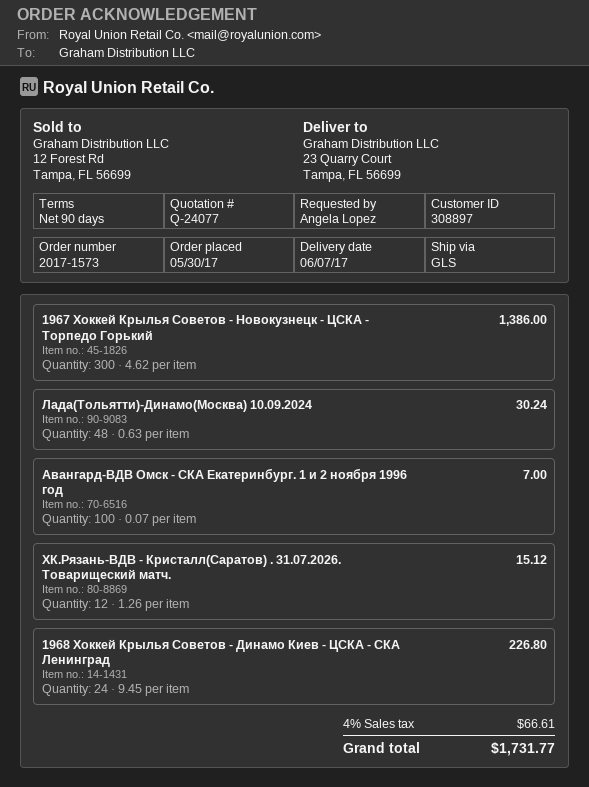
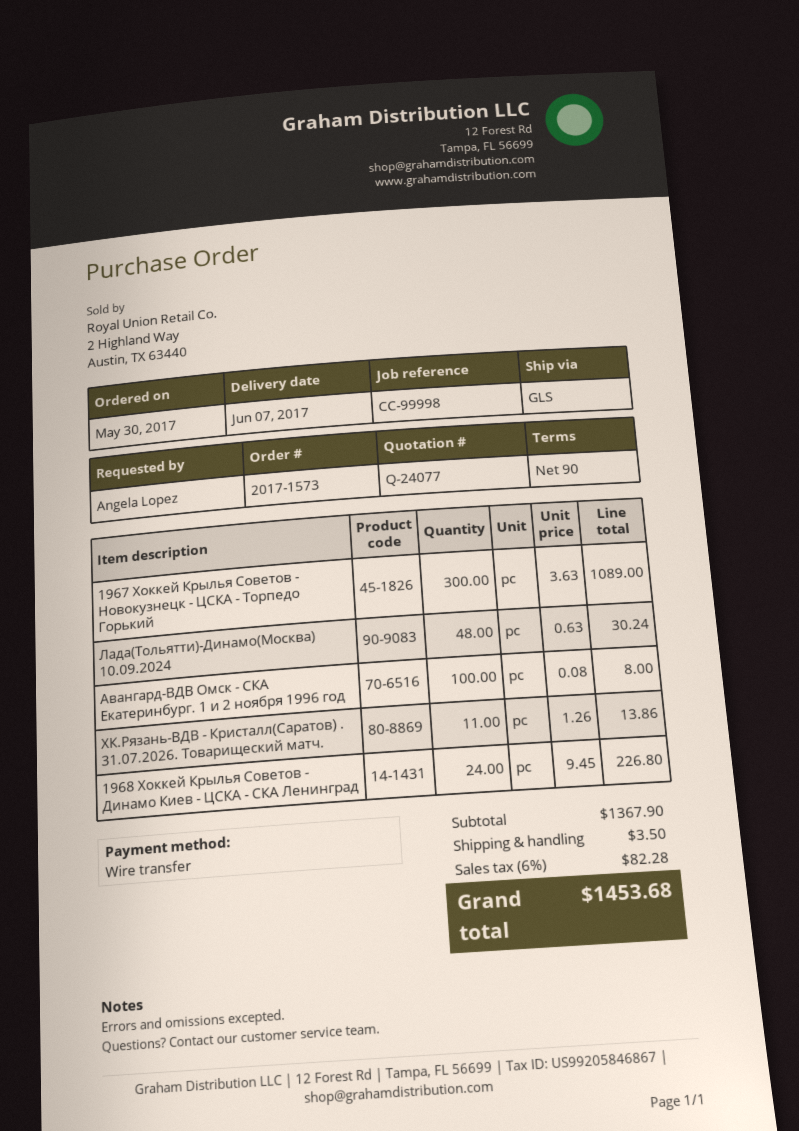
1967 Хоккей Крылья Советов - Новокузнецк - ЦСКА - Торпедо Горький: 300 x 4.62 = 1386.00 -> 300 x 3.63 = 1089.00
Авангард-ВДВ Омск - СКА Екатеринбург. 1 и 2 ноября 1996 год: 100 x 0.07 = 7.00 -> 100 x 0.08 = 8.00
ХК.Рязань-ВДВ - Кристалл(Саратов) . 31.07.2026. Товарищеский матч.: 12 x 1.26 = 15.12 -> 11 x 1.26 = 13.86
shipping: none -> 3.50
tax: 4% = 66.61 -> 6% = 82.28
total: 1731.77 -> 1453.68

